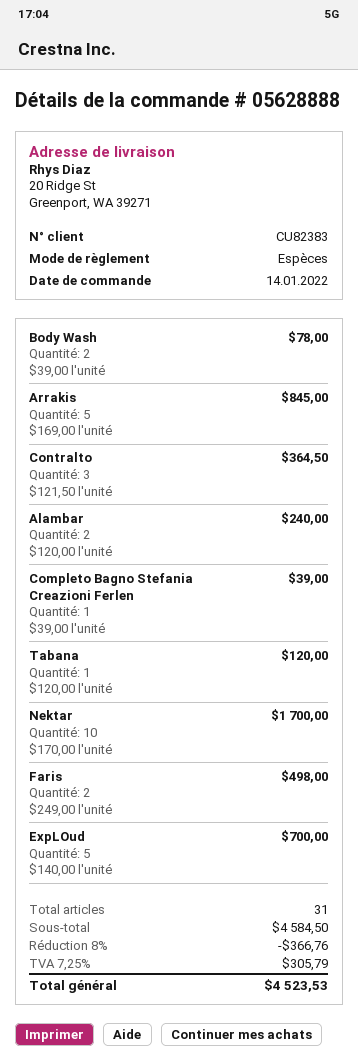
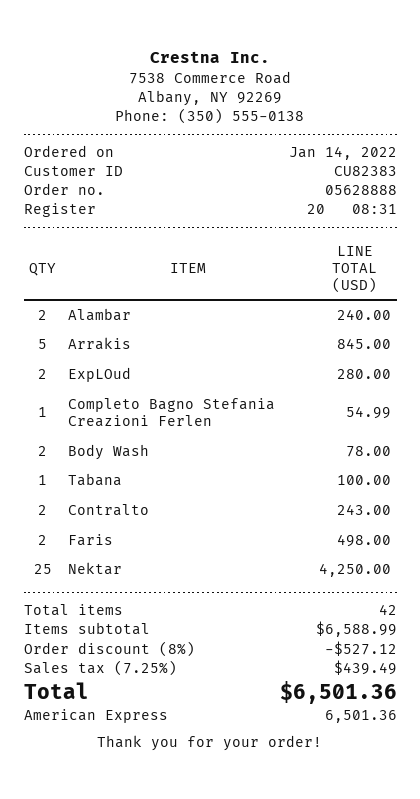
payment method: cash -> American Express
Contralto: 3 for 364.50 -> 2 for 243.00
Completo Bagno Stefania Creazioni Ferlen: 1 for 39.00 -> 1 for 54.99
Tabana: 1 for 120.00 -> 1 for 100.00
Nektar: 10 for 1700.00 -> 25 for 4250.00
ExpLOud: 5 for 700.00 -> 2 for 280.00
total quantity: 31 -> 42
subtotal: 4584.50 -> 6588.99
discount: 8% = 366.76 -> 8% = 527.12
tax: 7.25% = 305.79 -> 7.25% = 439.49
total: 4523.53 -> 6501.36

